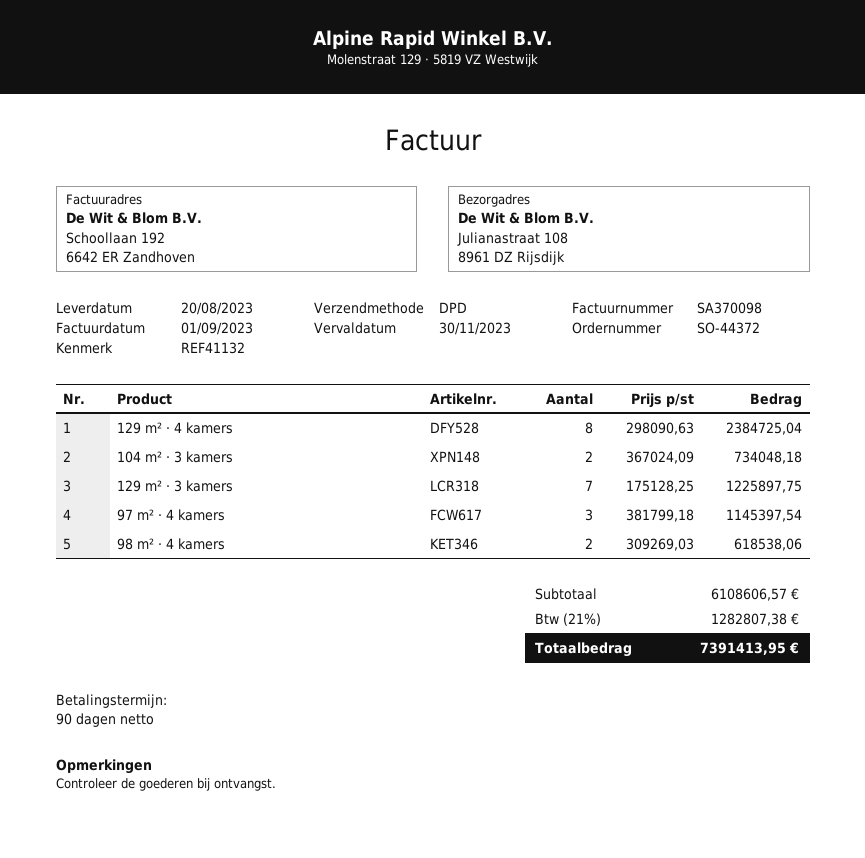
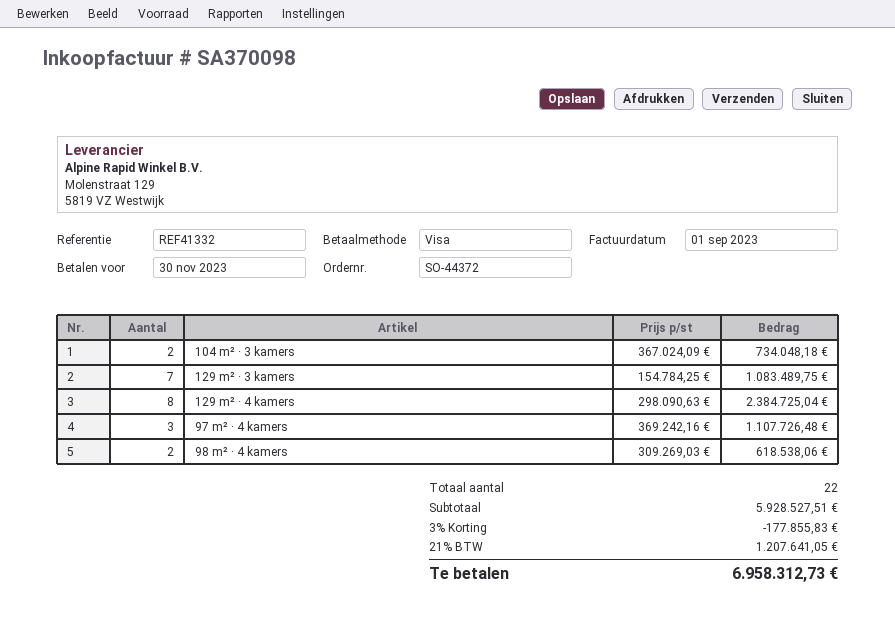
reference: REF41132 -> REF41332
129 m² · 3 kamers: 7 x 175128.25 = 1225897.75 -> 7 x 154784.25 = 1083489.75
97 m² · 4 kamers: 3 x 381799.18 = 1145397.54 -> 3 x 369242.16 = 1107726.48
subtotal: 6108606.57 -> 5928527.51
discount: none -> 3% = 177855.83
tax: 21% = 1282807.38 -> 21% = 1207641.05
total: 7391413.95 -> 6958312.73

